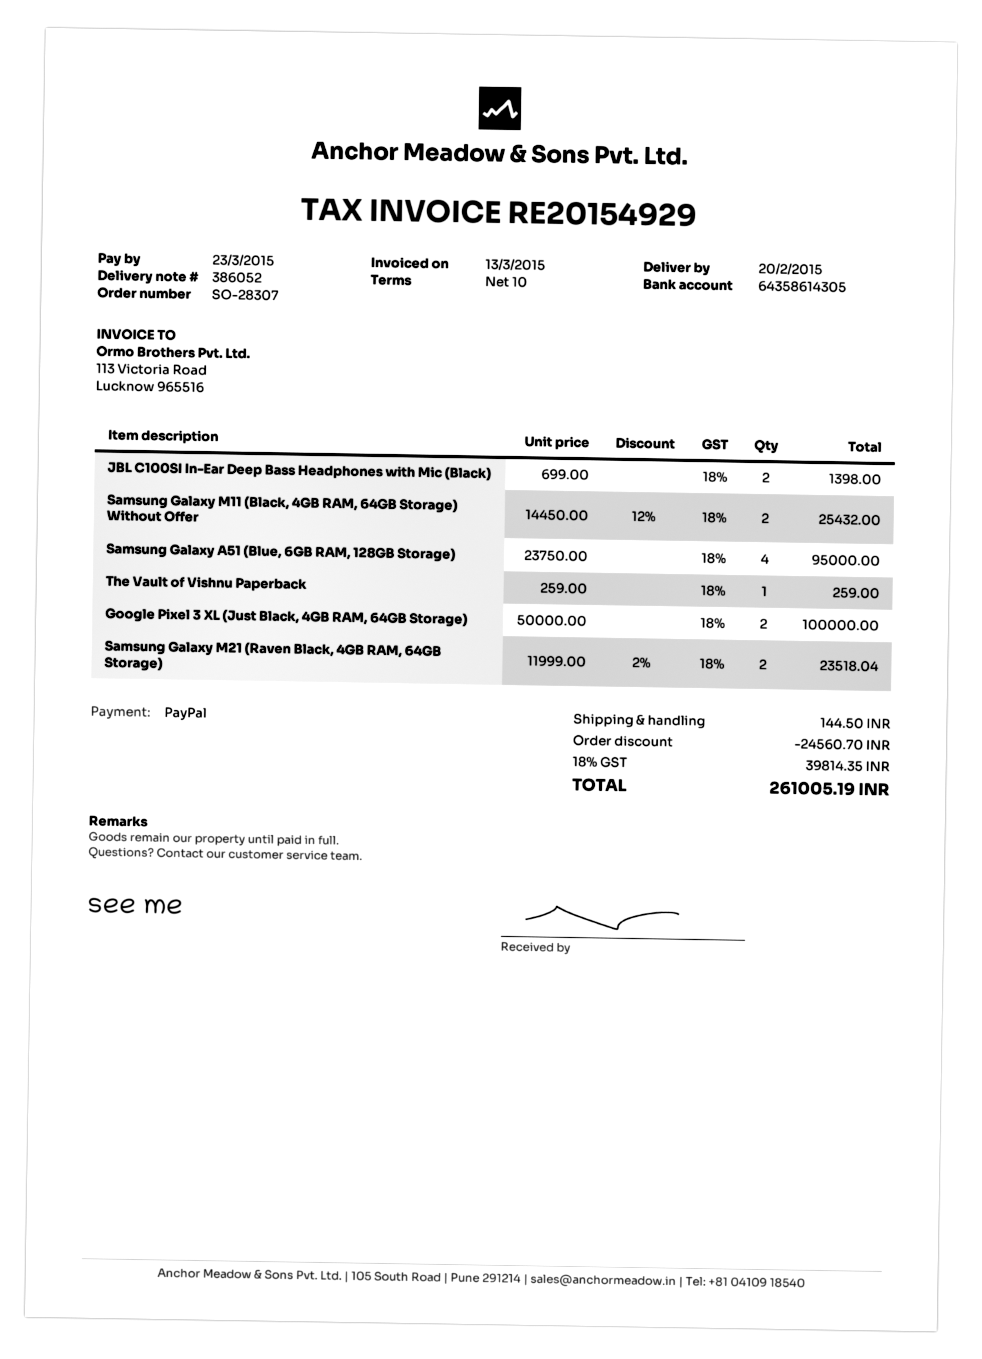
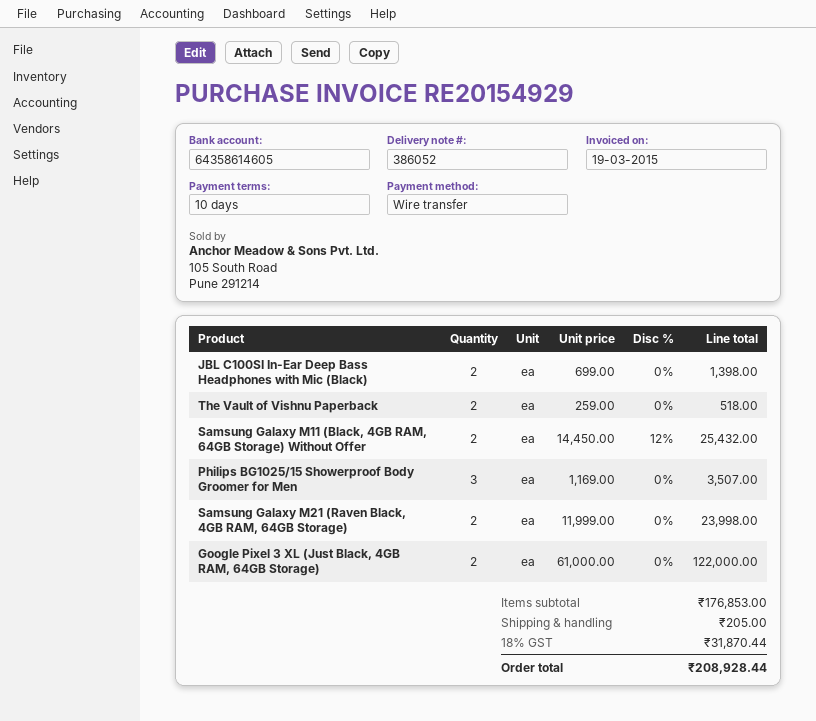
invoice date: 2015-03-13 -> 2015-03-19
payment method: PayPal -> bank transfer
bank account: 64358614305 -> 64358614605
Samsung Galaxy A51 (Blue, 6GB RAM, 128GB Storage): 4 x 23750.00 = 95000.00 -> none
The Vault of Vishnu Paperback: 1 x 259.00 = 259.00 -> 2 x 259.00 = 518.00
Google Pixel 3 XL (Just Black, 4GB RAM, 64GB Storage): 2 x 50000.00 = 100000.00 -> 2 x 61000.00 = 122000.00
Samsung Galaxy M21 (Raven Black, 4GB RAM, 64GB Storage): 2 x 11999.00 - 2% = 23518.04 -> 2 x 11999.00 = 23998.00
Philips BG1025/15 Showerproof Body Groomer for Men: none -> 3 x 1169.00 = 3507.00
discount: 24560.70 -> none
shipping: 144.50 -> 205.00
tax: 18% = 39814.35 -> 18% = 31870.44
total: 261005.19 -> 208928.44

